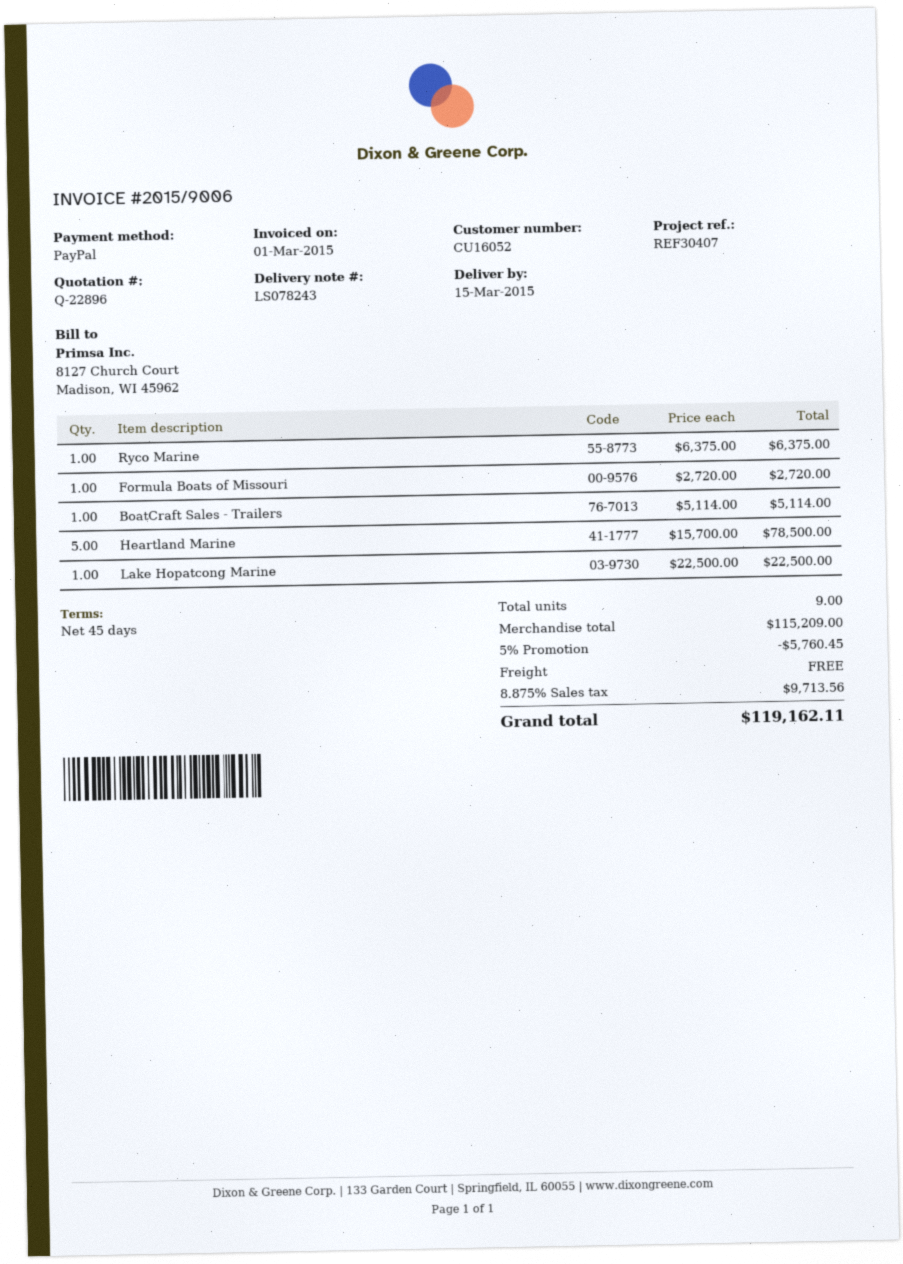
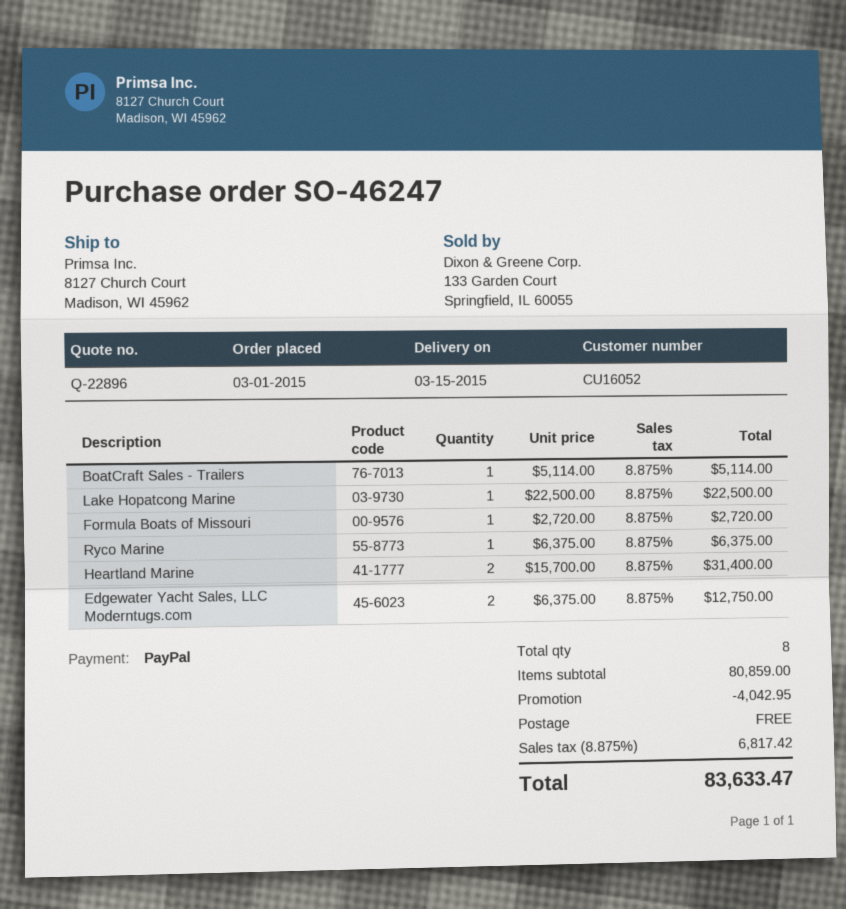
Heartland Marine: 5 x 15700.00 = 78500.00 -> 2 x 15700.00 = 31400.00
Edgewater Yacht Sales, LLC Moderntugs.com: none -> 2 x 6375.00 = 12750.00
total quantity: 9 -> 8
subtotal: 115209.00 -> 80859.00
discount: 5760.45 -> 4042.95
tax: 8.875% = 9713.56 -> 8.875% = 6817.42
total: 119162.11 -> 83633.47

